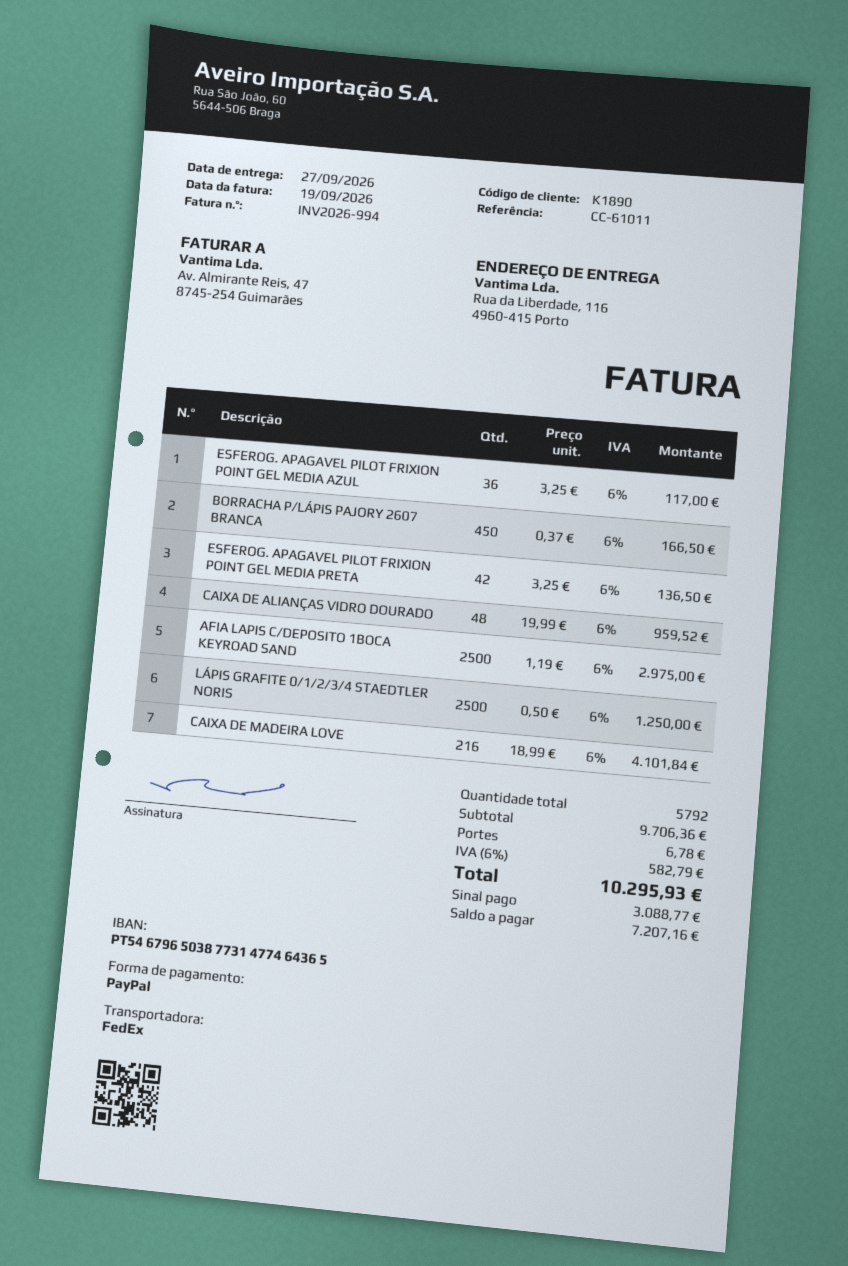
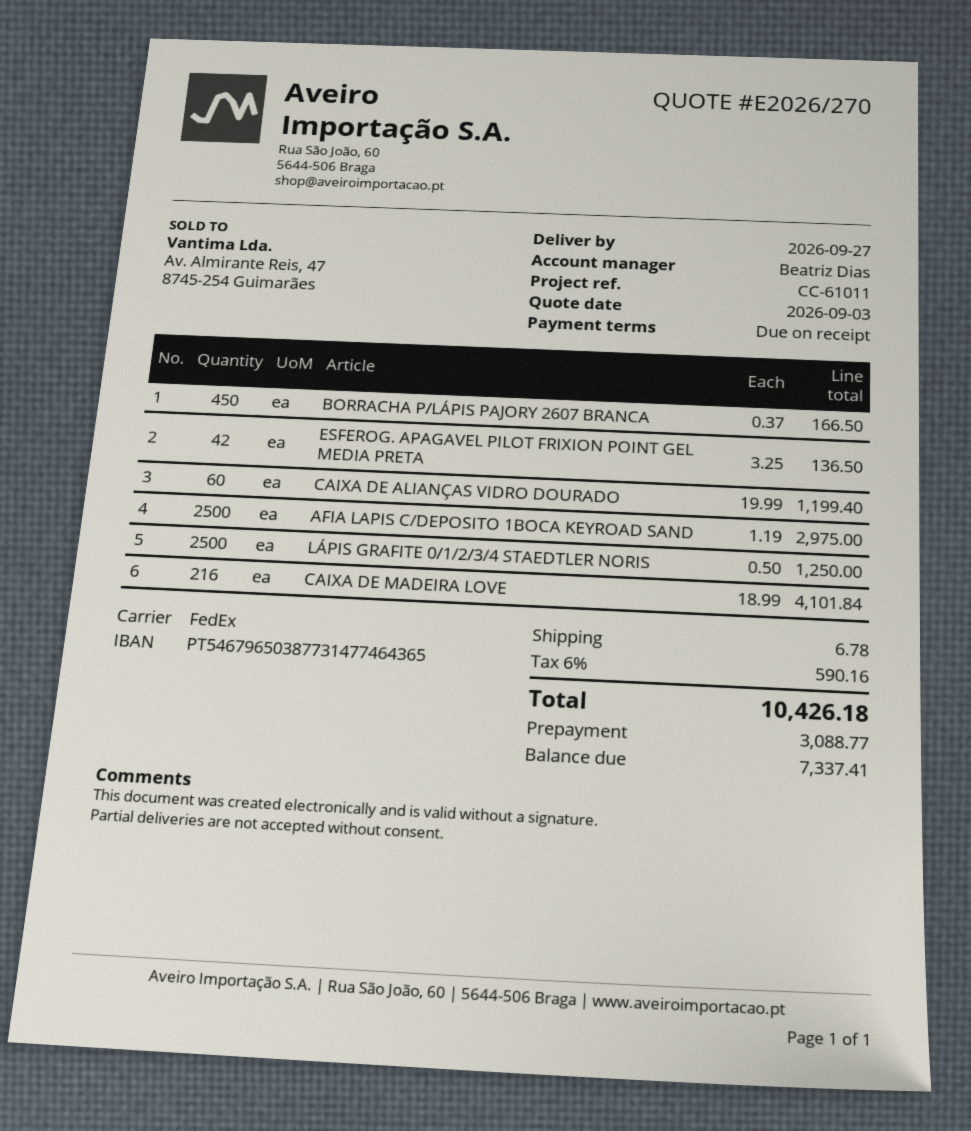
ESFEROG. APAGAVEL PILOT FRIXION POINT GEL MEDIA AZUL: 36 x 3.25 = 117.00 -> none
CAIXA DE ALIANÇAS VIDRO DOURADO: 48 x 19.99 = 959.52 -> 60 x 19.99 = 1199.40
tax: 6% = 582.79 -> 6% = 590.16
total: 10295.93 -> 10426.18
balance: 7207.16 -> 7337.41

